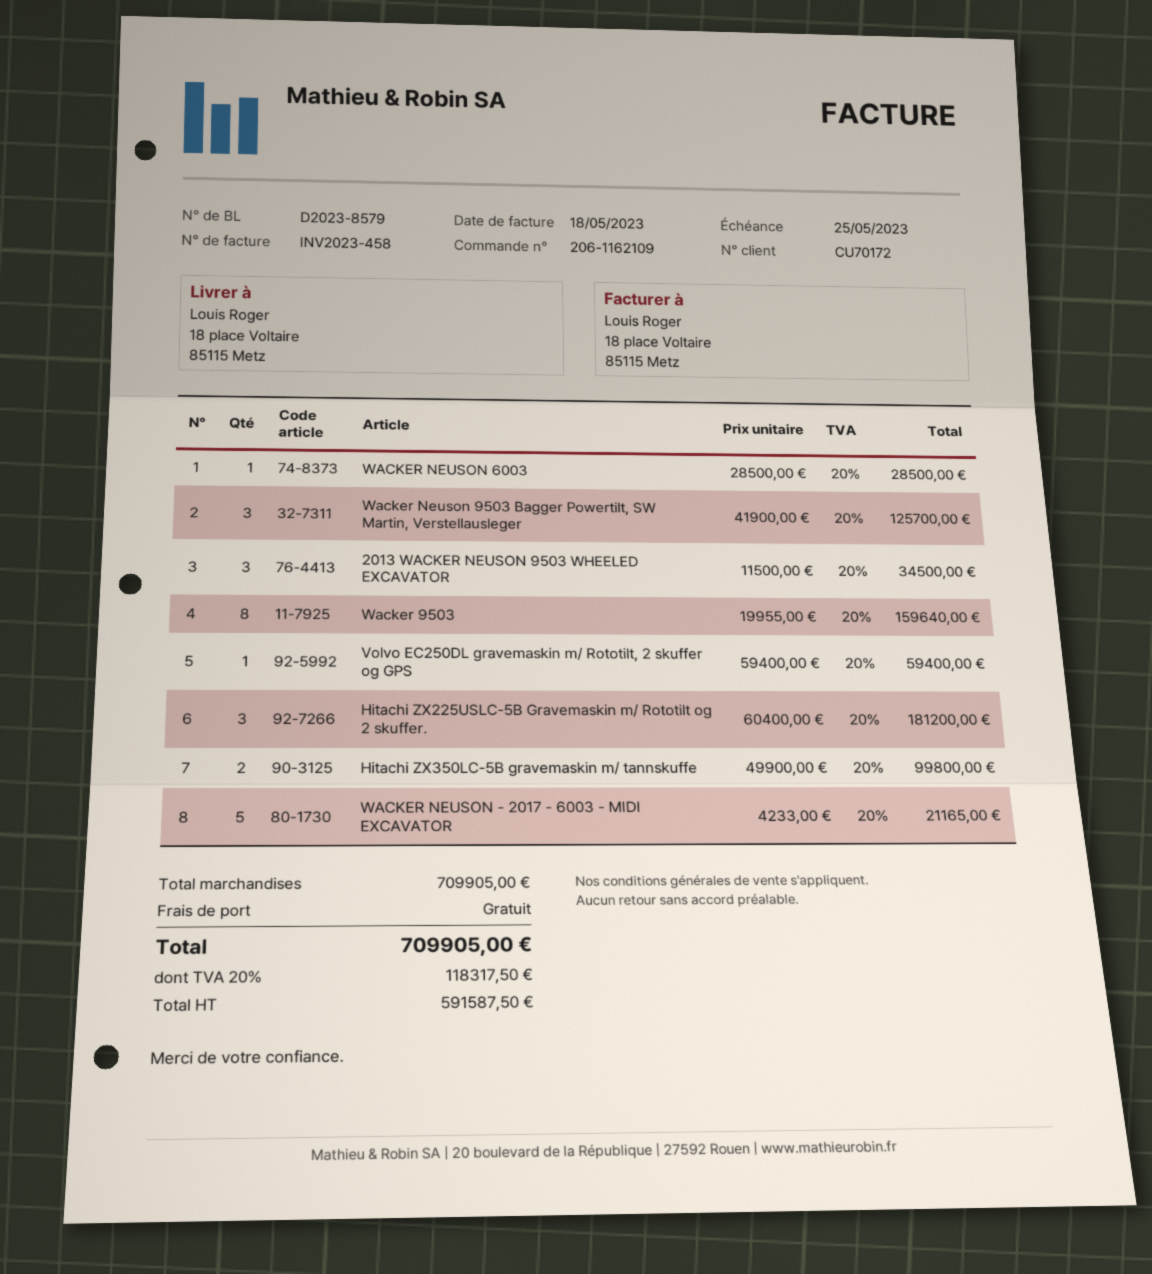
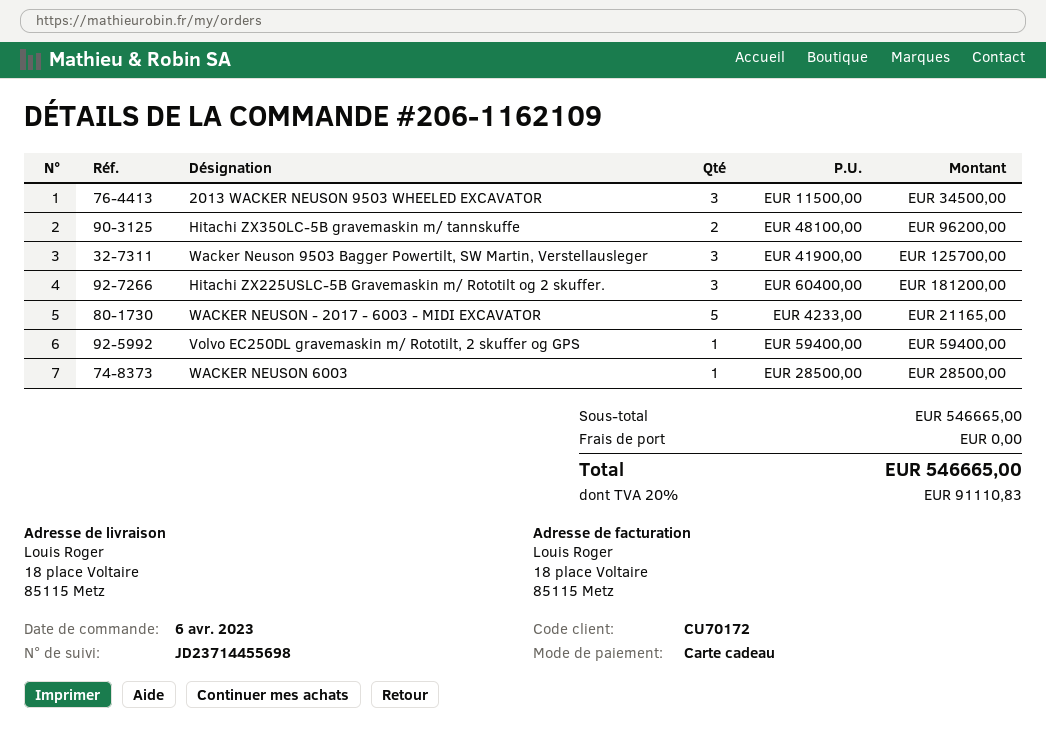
Wacker 9503: 8 x 19955.00 = 159640.00 -> none
Hitachi ZX350LC-5B gravemaskin m/ tannskuffe: 2 x 49900.00 = 99800.00 -> 2 x 48100.00 = 96200.00
subtotal: 709905.00 -> 546665.00
tax: 20% = 118317.50 -> 20% = 91110.83
total: 709905.00 -> 546665.00

